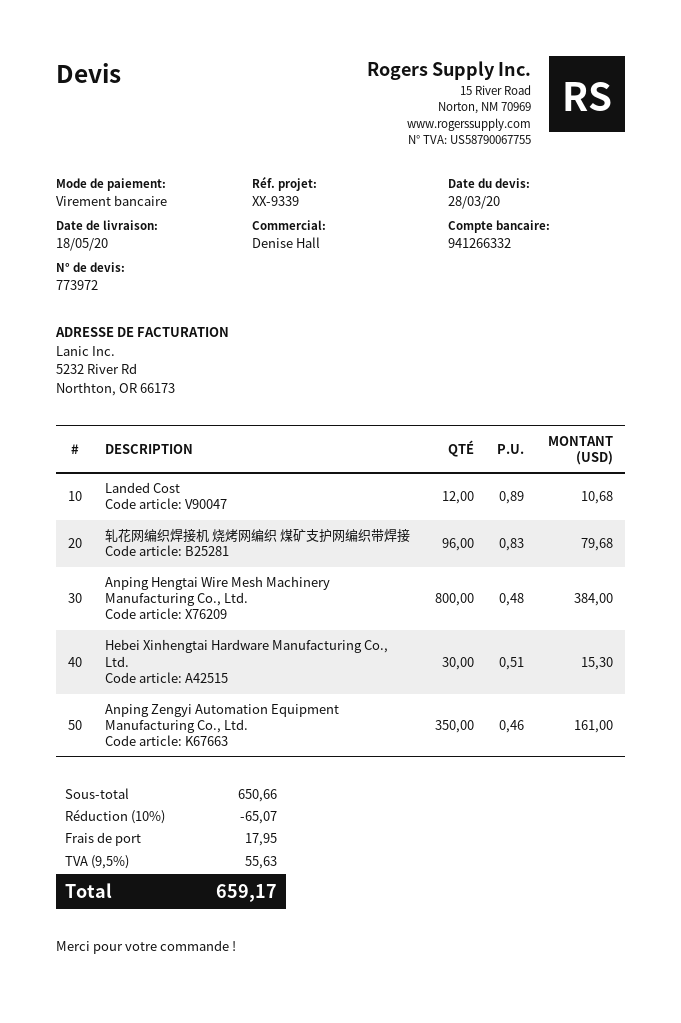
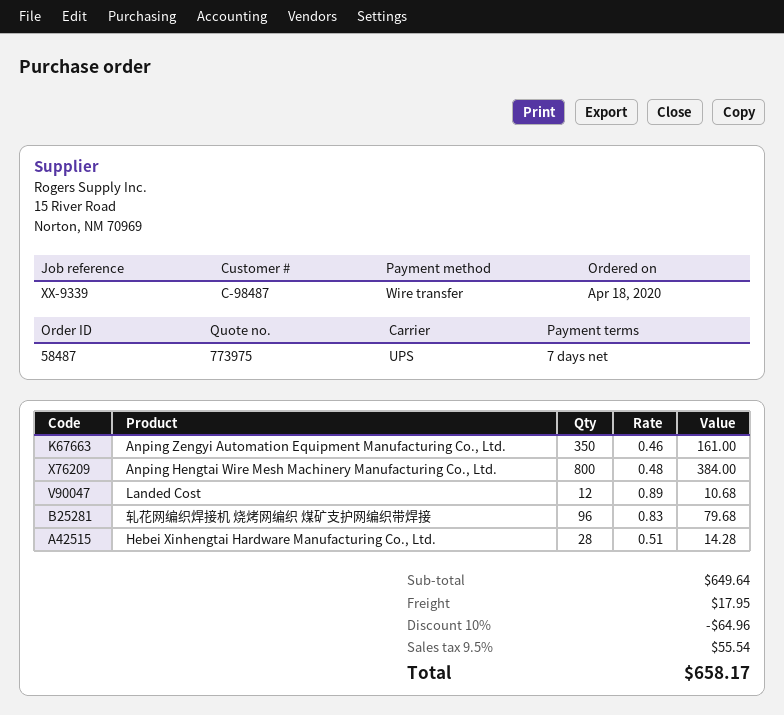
quote number: 773972 -> 773975
Hebei Xinhengtai Hardware Manufacturing Co., Ltd.: 30 x 0.51 = 15.30 -> 28 x 0.51 = 14.28
subtotal: 650.66 -> 649.64
discount: 10% = 65.07 -> 10% = 64.96
tax: 9.5% = 55.63 -> 9.5% = 55.54
total: 659.17 -> 658.17

